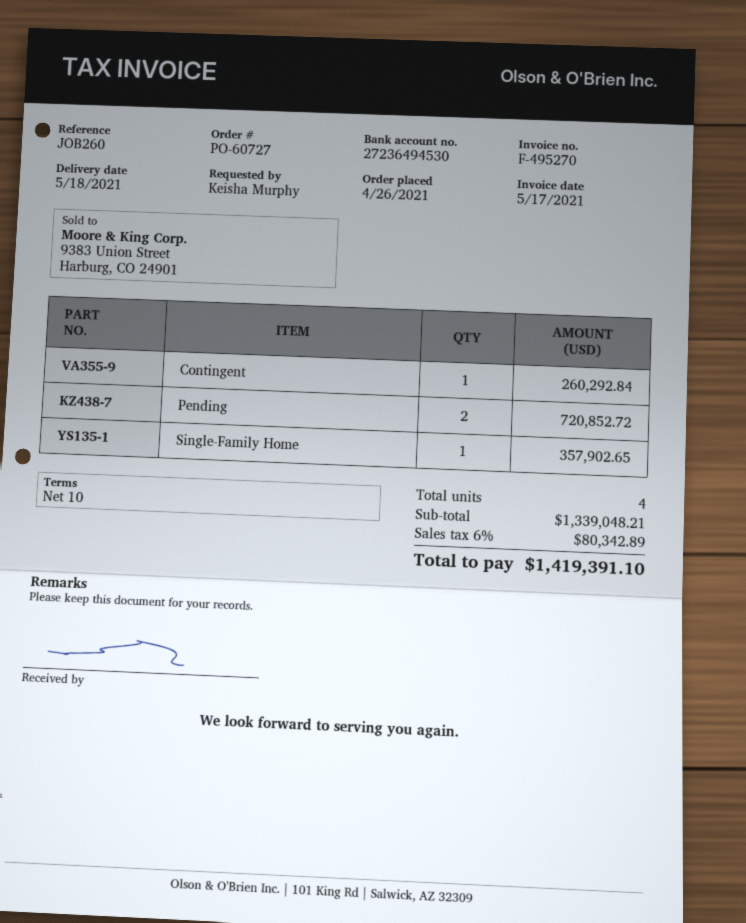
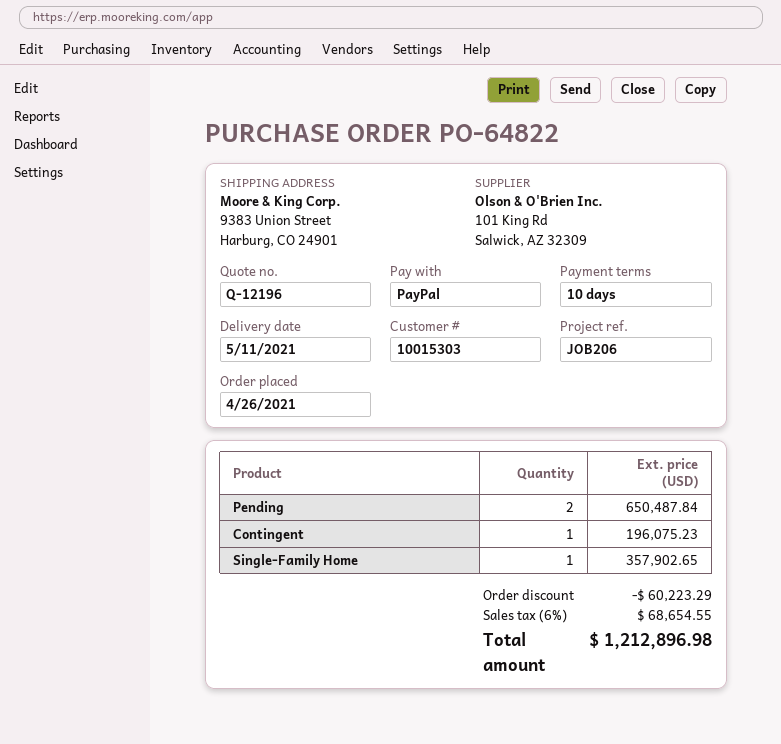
order number: PO-60727 -> PO-64822
delivery date: 2021-05-18 -> 2021-05-11
reference: JOB260 -> JOB206
Contingent: 1 for 260292.84 -> 1 for 196075.23
Pending: 2 for 720852.72 -> 2 for 650487.84
discount: none -> 60223.29
tax: 6% = 80342.89 -> 6% = 68654.55
total: 1419391.10 -> 1212896.98

